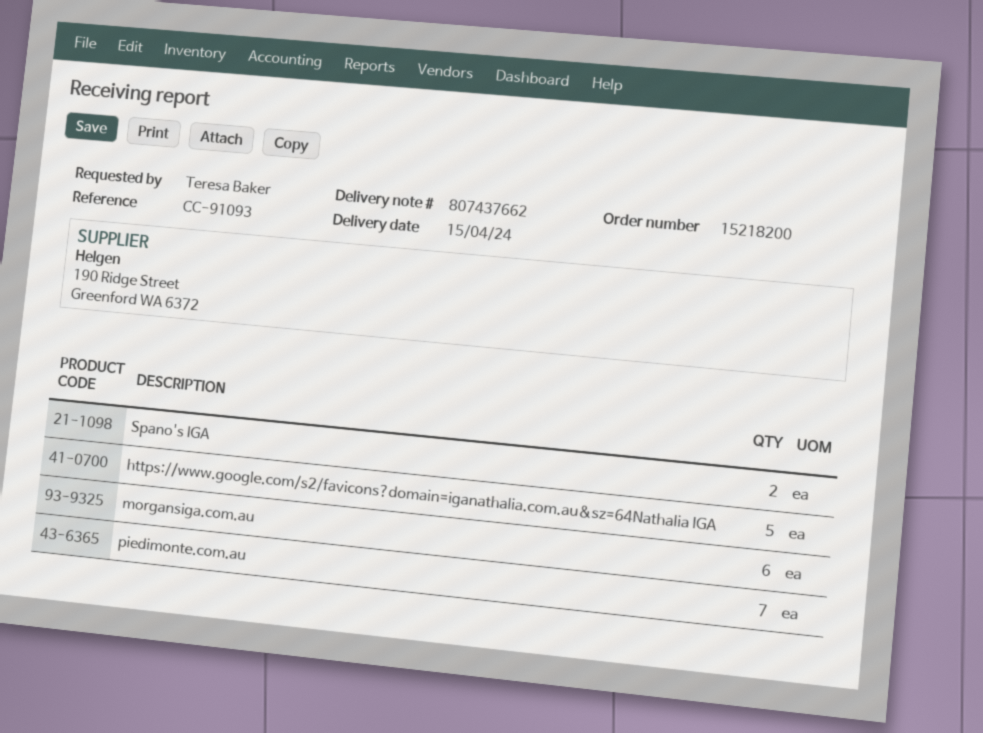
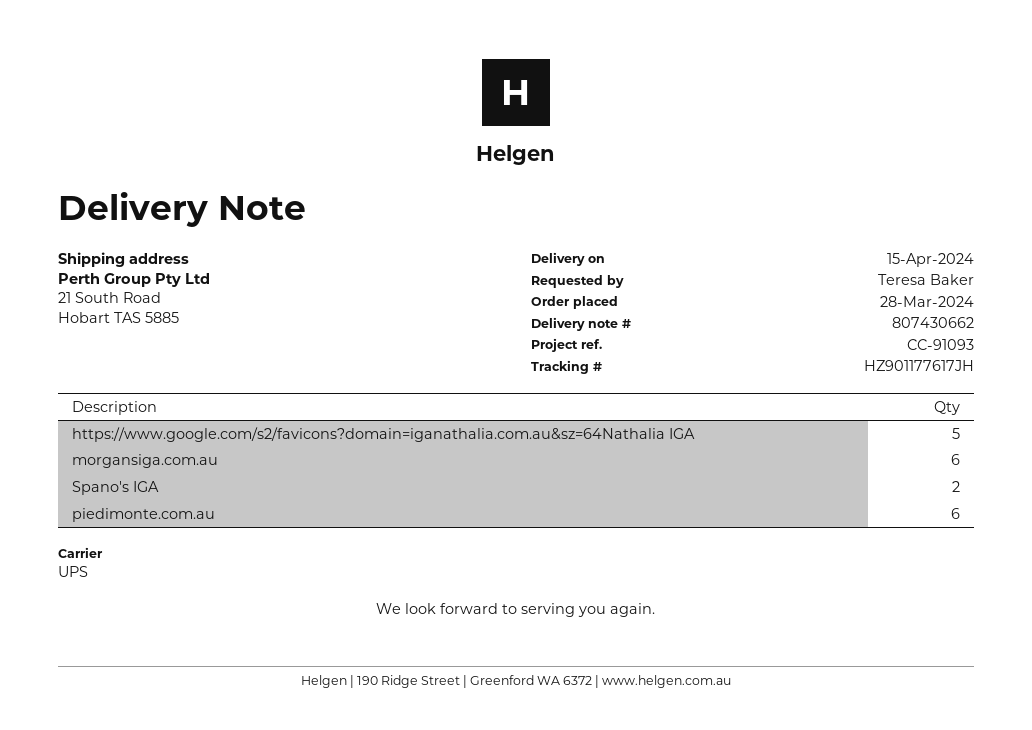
delivery note number: 807437662 -> 807430662
piedimonte.com.au: 7 -> 6

